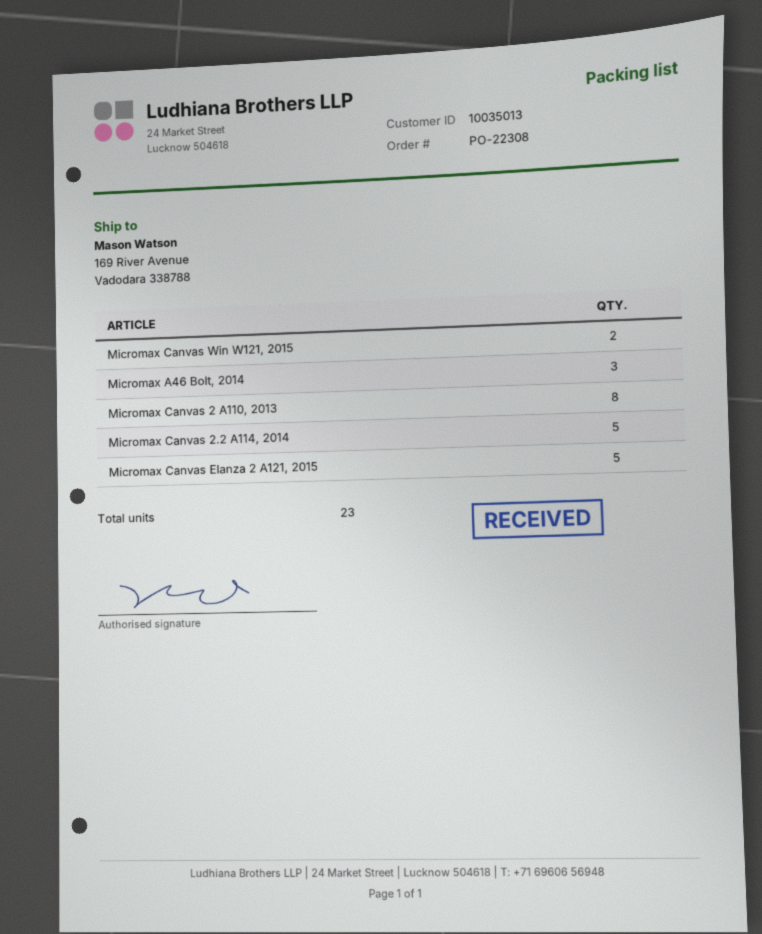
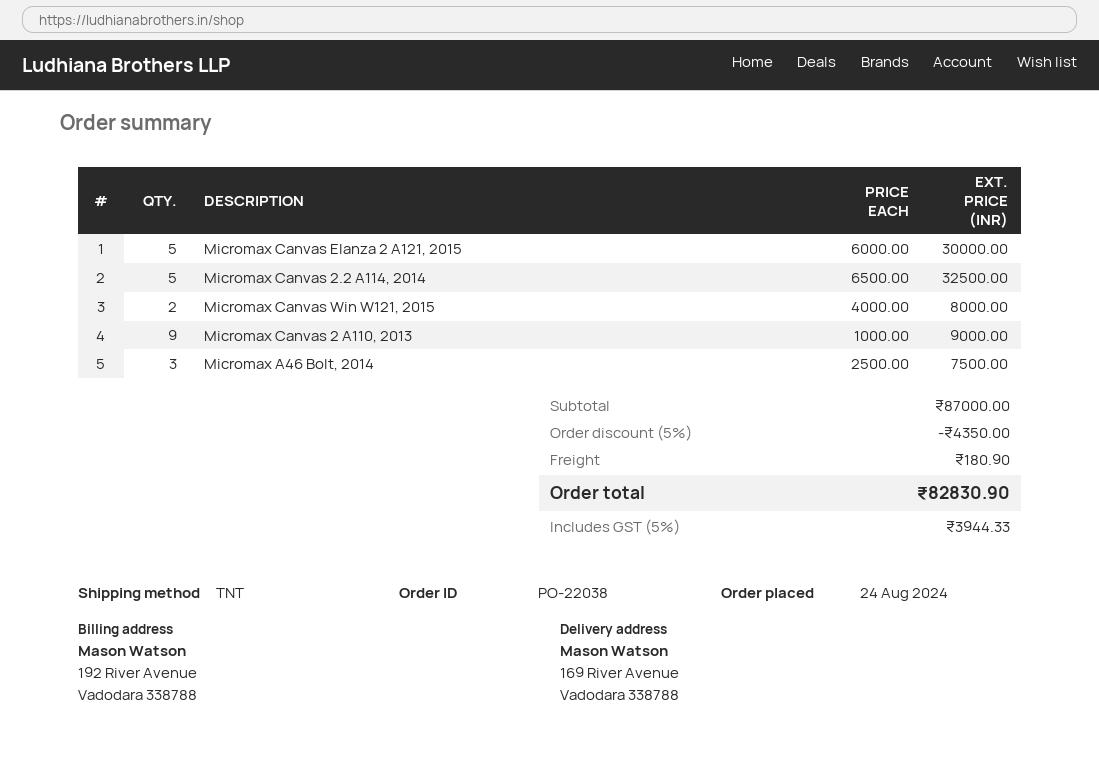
order number: PO-22308 -> PO-22038
Micromax Canvas 2 A110, 2013: 8 -> 9

